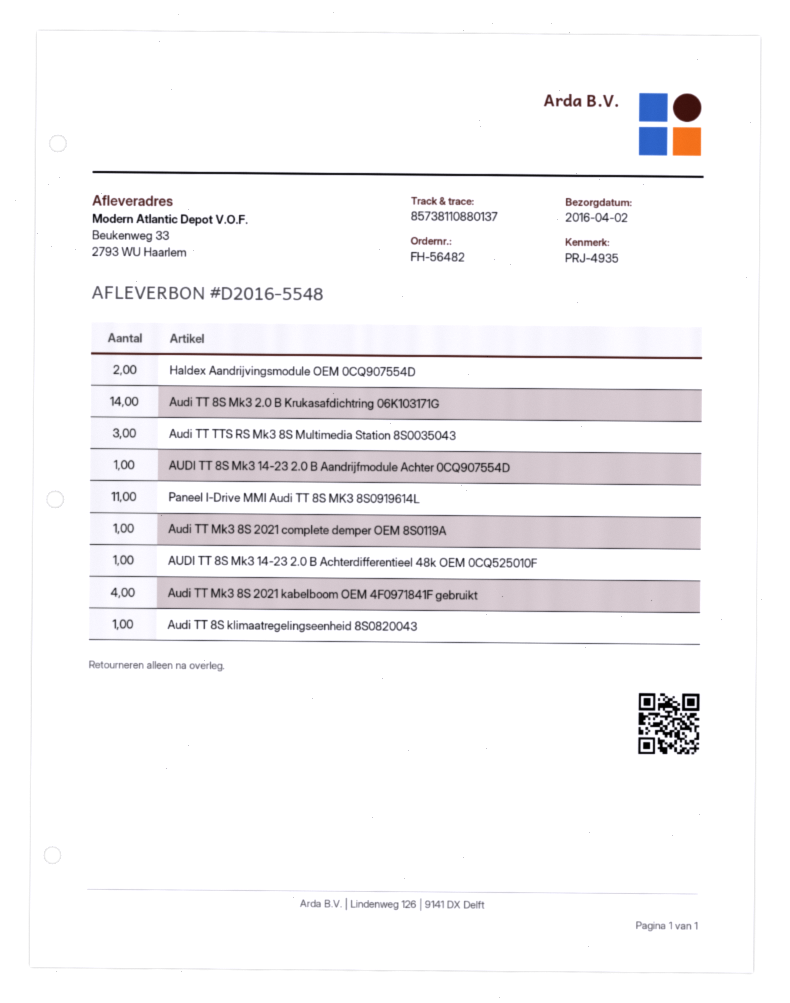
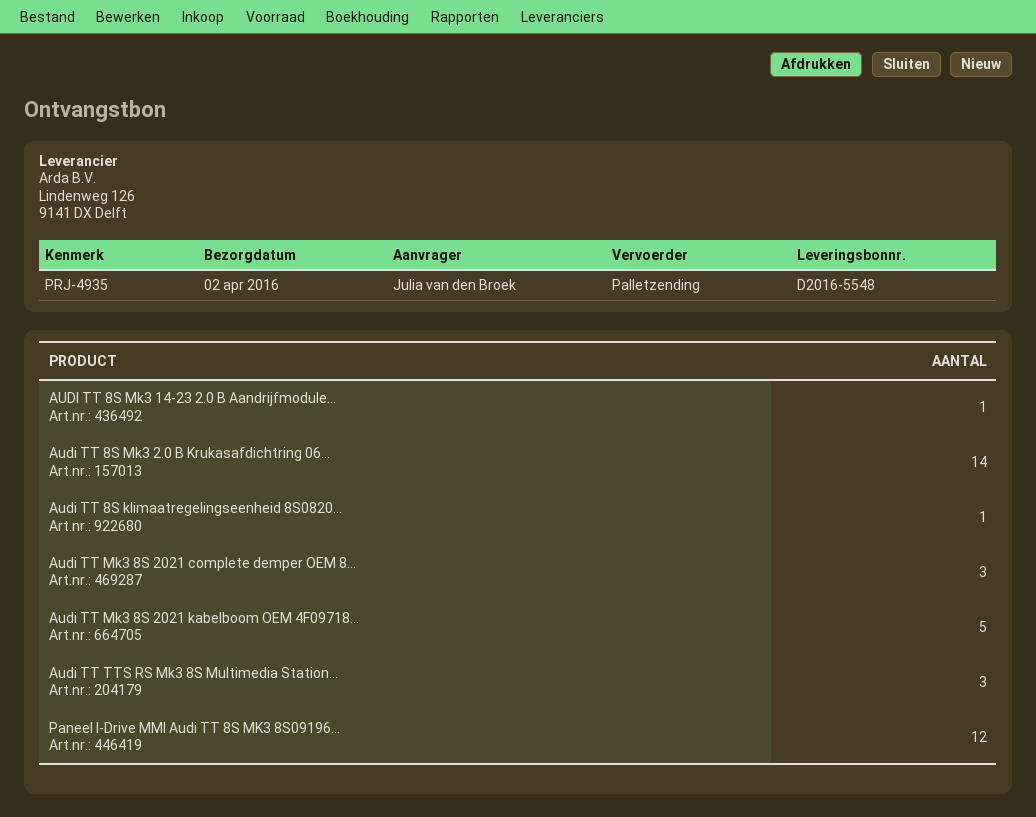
Haldex Aandrijvingsmodule OEM 0CQ907554D: 2 -> none
Paneel I-Drive MMI Audi TT 8S MK3 8S0919614L: 11 -> 12
Audi TT Mk3 8S 2021 complete demper OEM 8S0119A: 1 -> 3
AUDI TT 8S Mk3 14-23 2.0 B Achterdifferentieel 48k OEM 0CQ525010F: 1 -> none
Audi TT Mk3 8S 2021 kabelboom OEM 4F0971841F gebruikt: 4 -> 5

